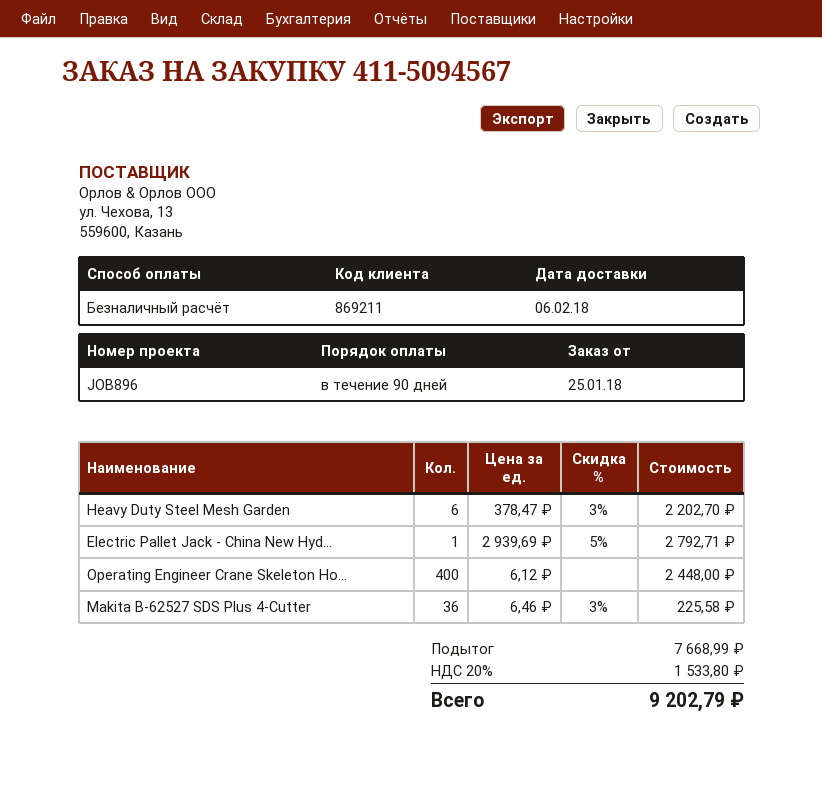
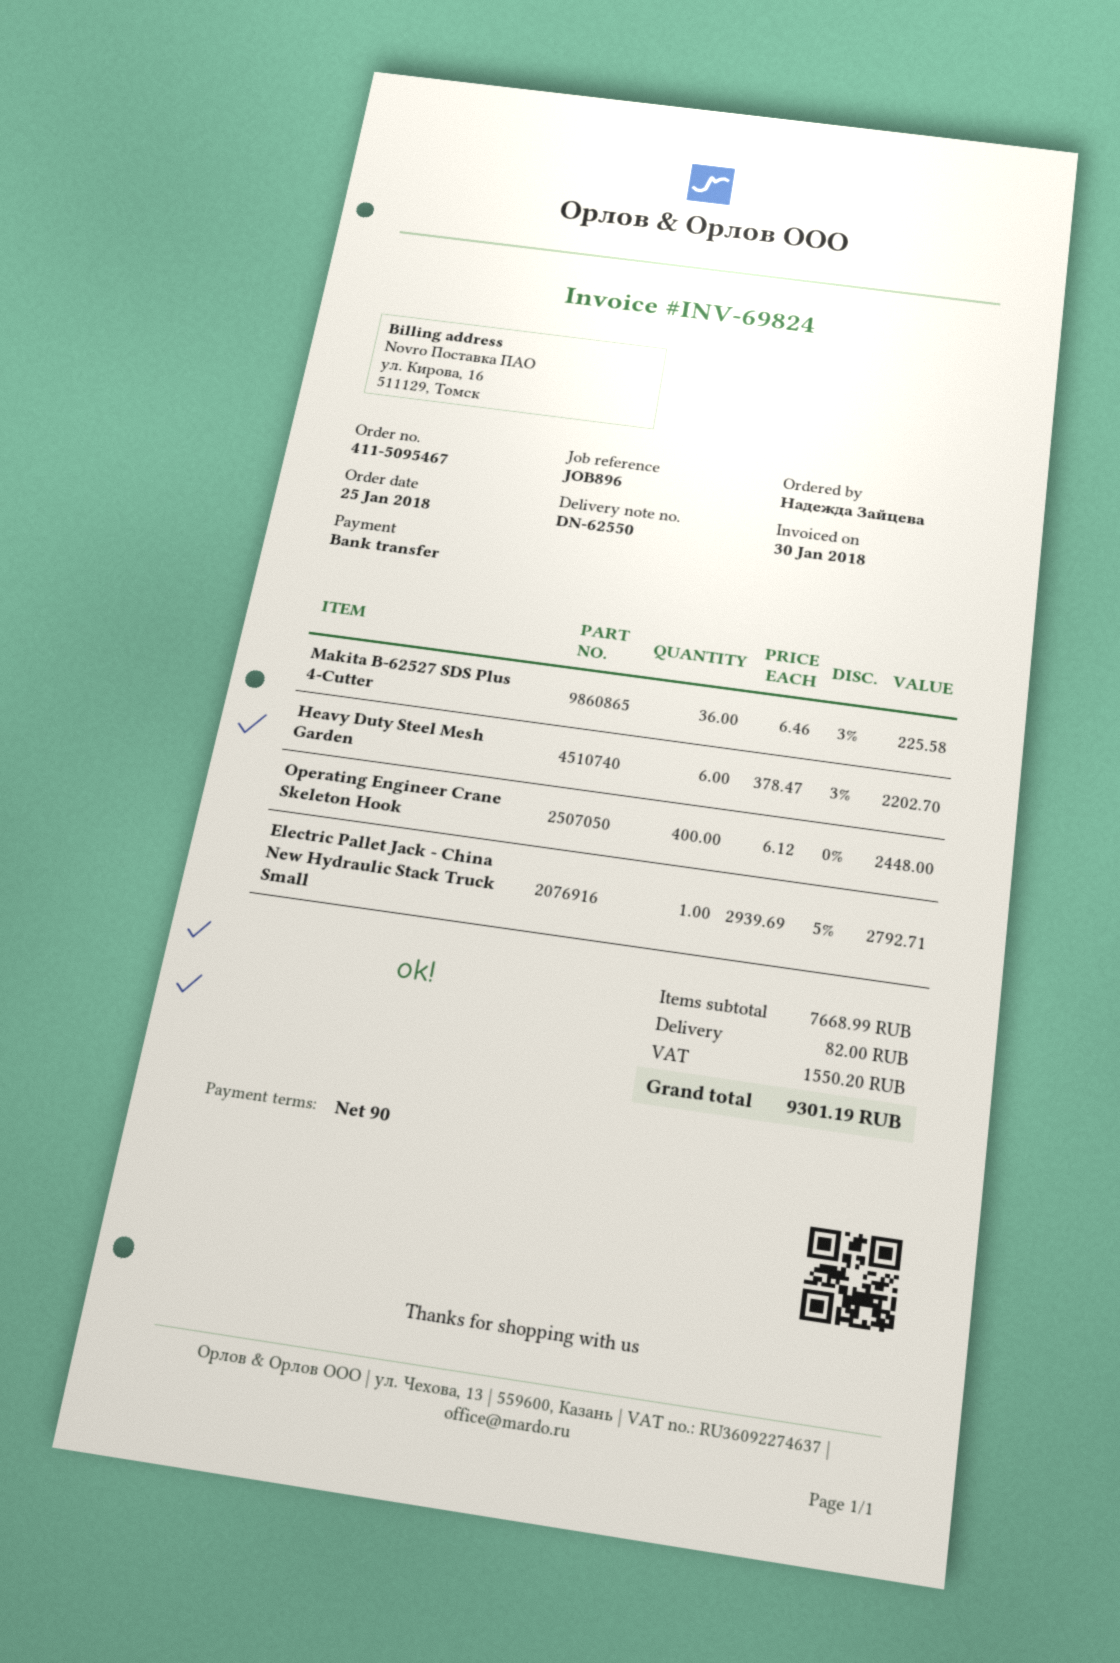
order number: 411-5094567 -> 411-5095467
shipping: none -> 82.00
tax: 1533.80 -> 1550.20
total: 9202.79 -> 9301.19

